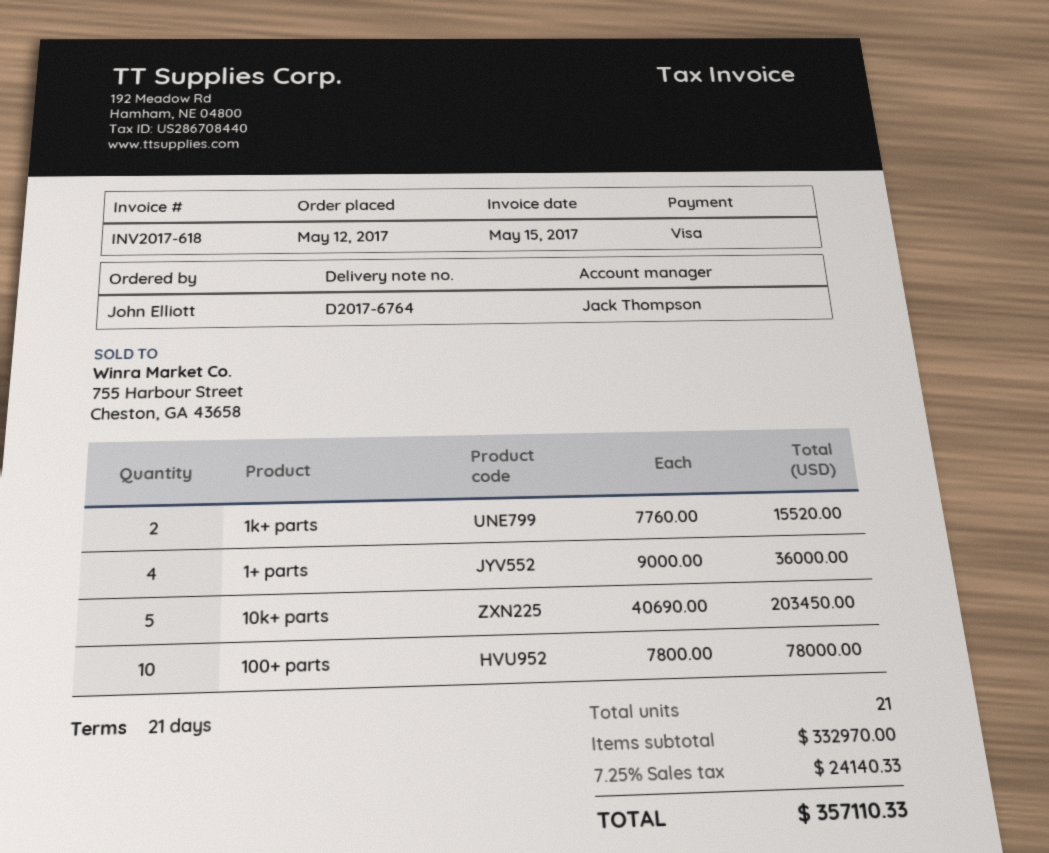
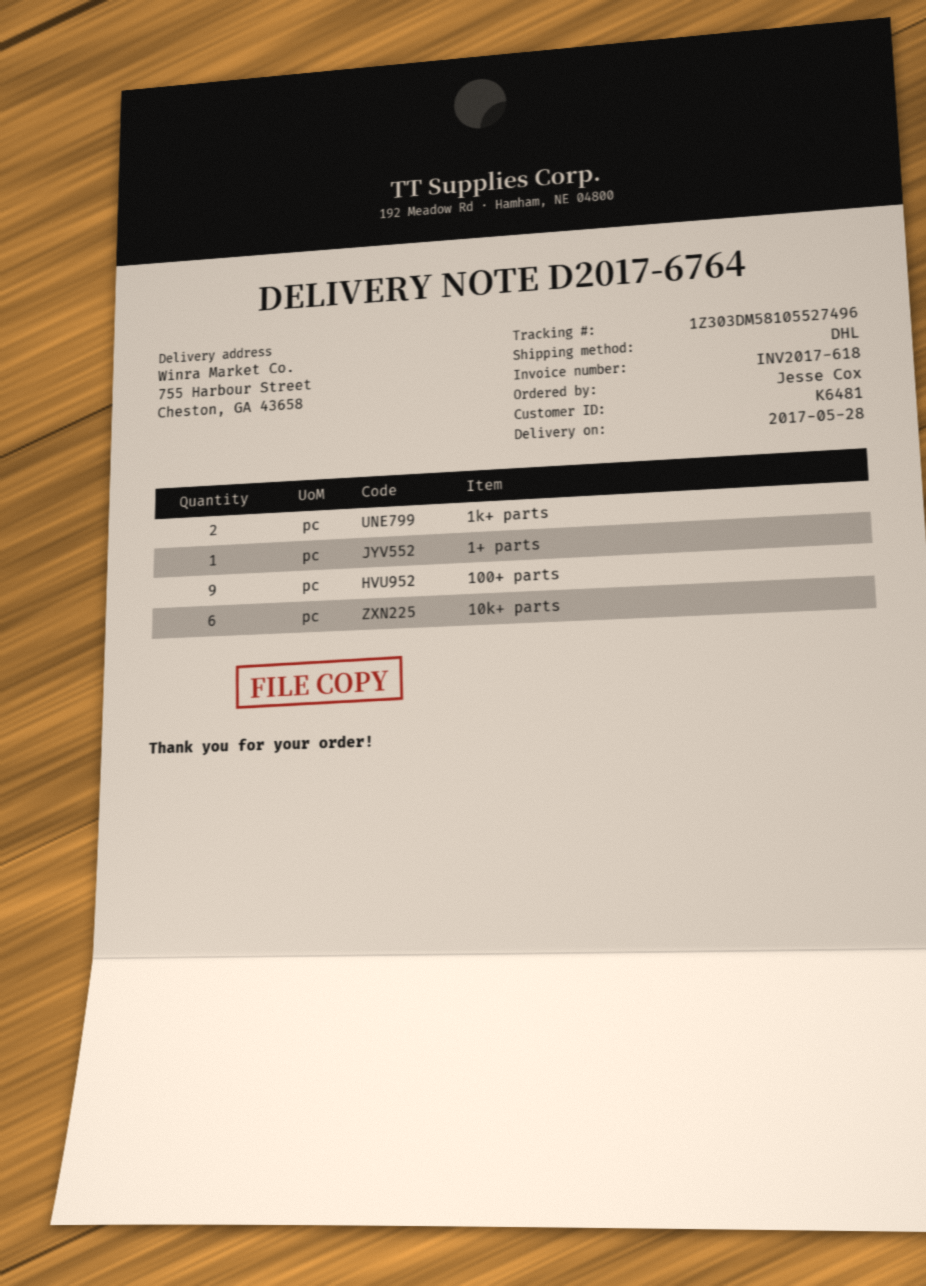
ordered by: John Elliott -> Jesse Cox
1+ parts: 4 -> 1
10k+ parts: 5 -> 6
100+ parts: 10 -> 9

